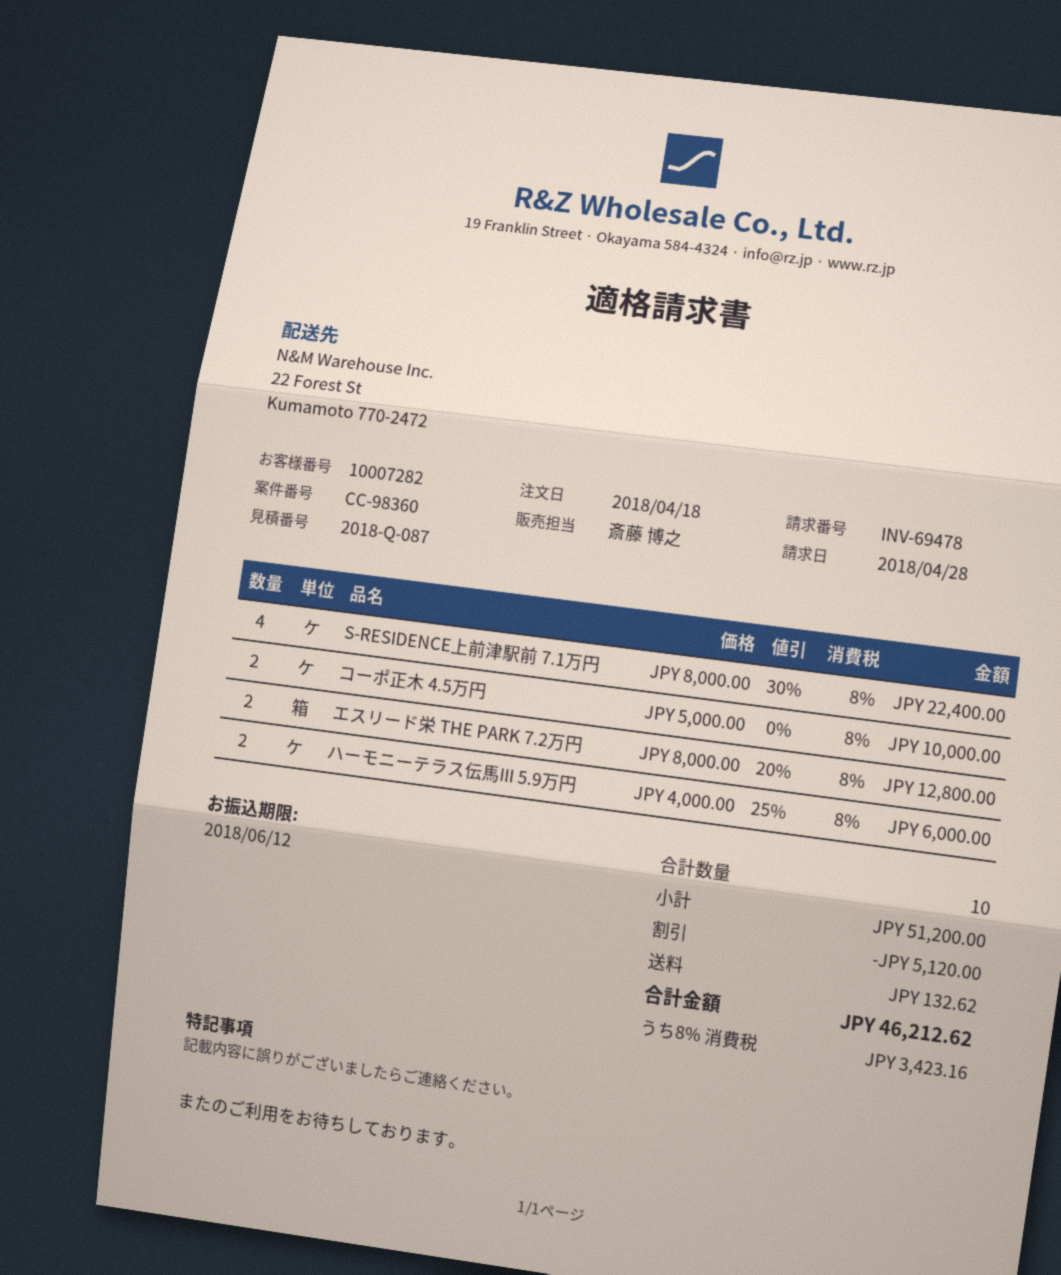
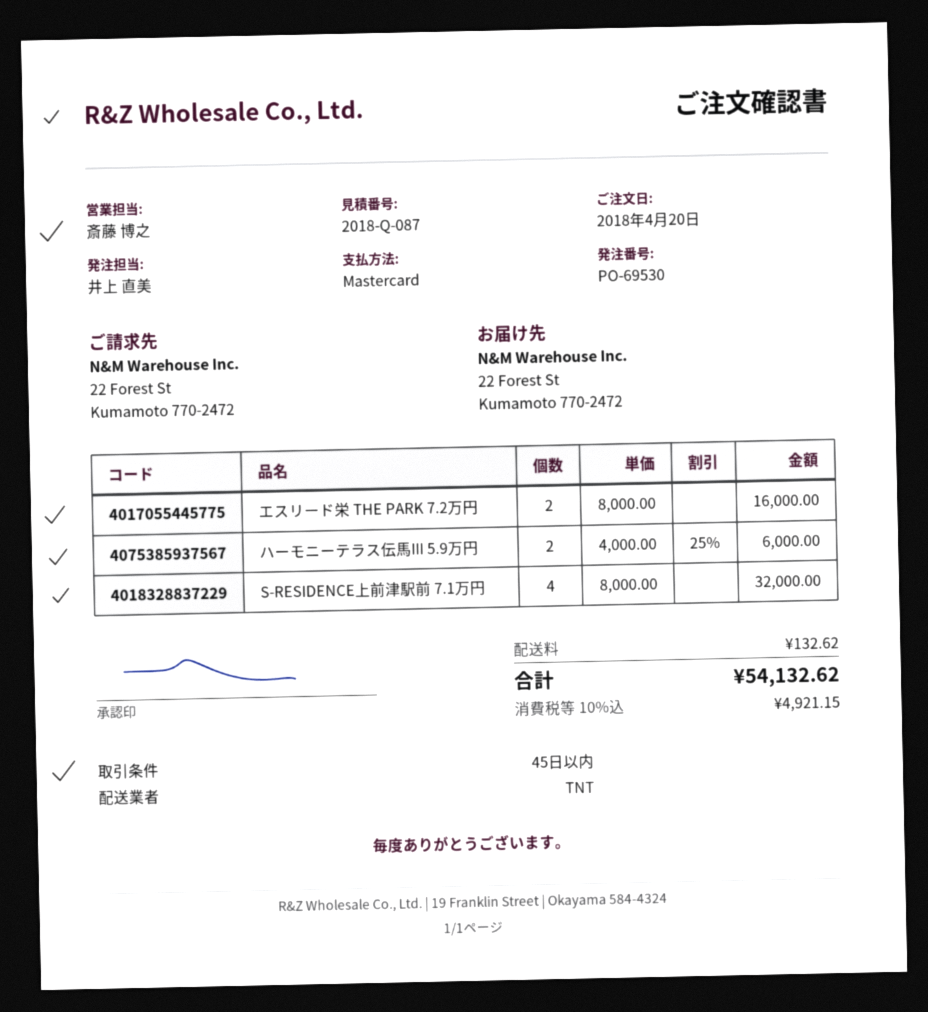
order date: 2018-04-18 -> 2018-04-20
S-RESIDENCE上前津駅前 7.1万円: 4 x 8000.00 - 30% = 22400.00 -> 4 x 8000.00 = 32000.00
コーポ正木 4.5万円: 2 x 5000.00 = 10000.00 -> none
エスリード栄 THE PARK 7.2万円: 2 x 8000.00 - 20% = 12800.00 -> 2 x 8000.00 = 16000.00
discount: 5120.00 -> none
tax: 8% = 3423.16 -> 10% = 4921.15
total: 46212.62 -> 54132.62

